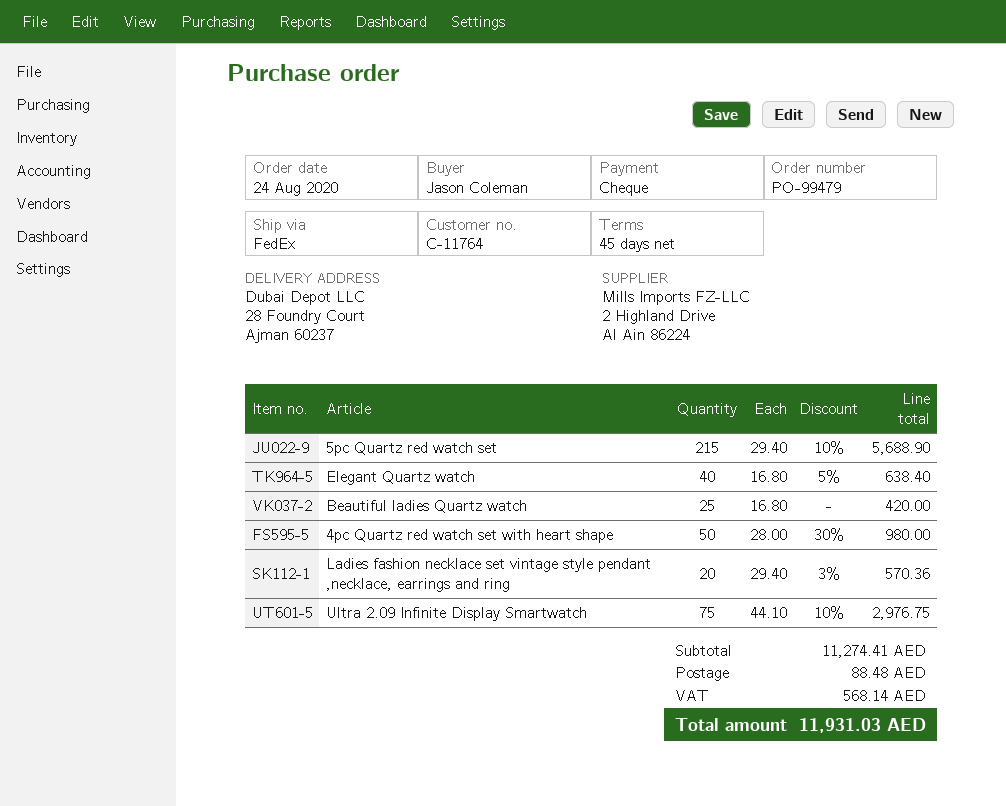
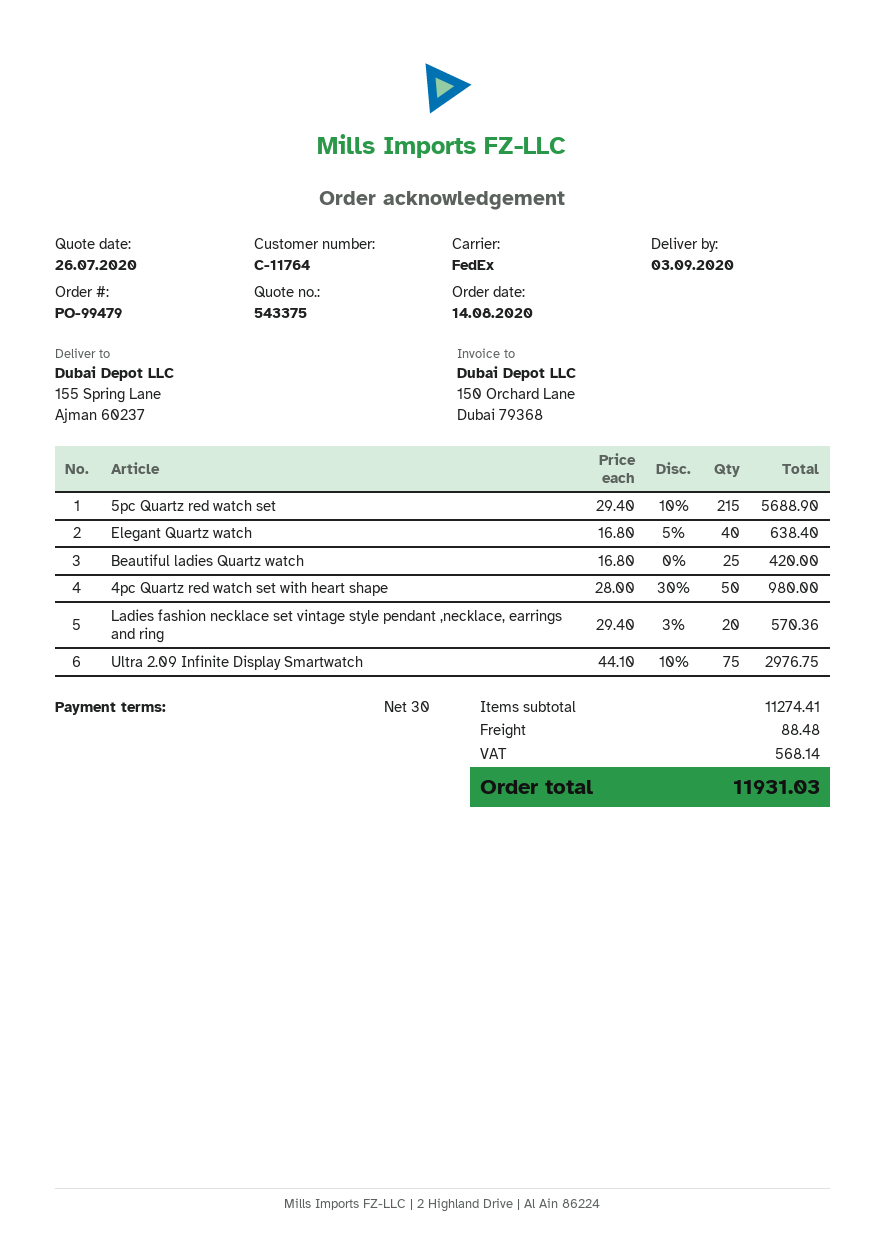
order date: 2020-08-24 -> 2020-08-14
payment terms: 45 days -> 30 days
ship to: 28 Foundry Court, Ajman 60237 -> 155 Spring Lane, Ajman 60237

